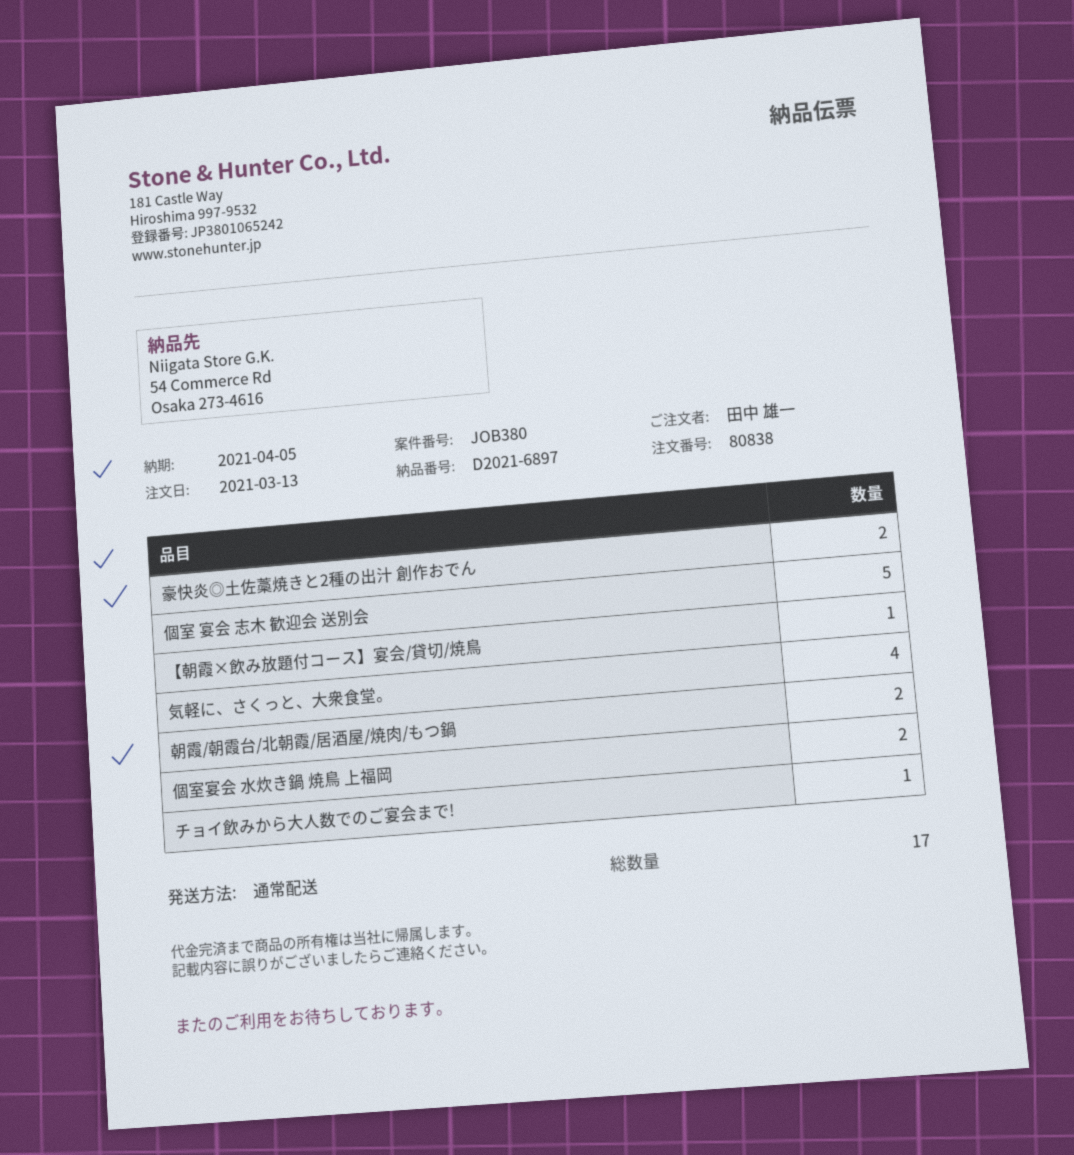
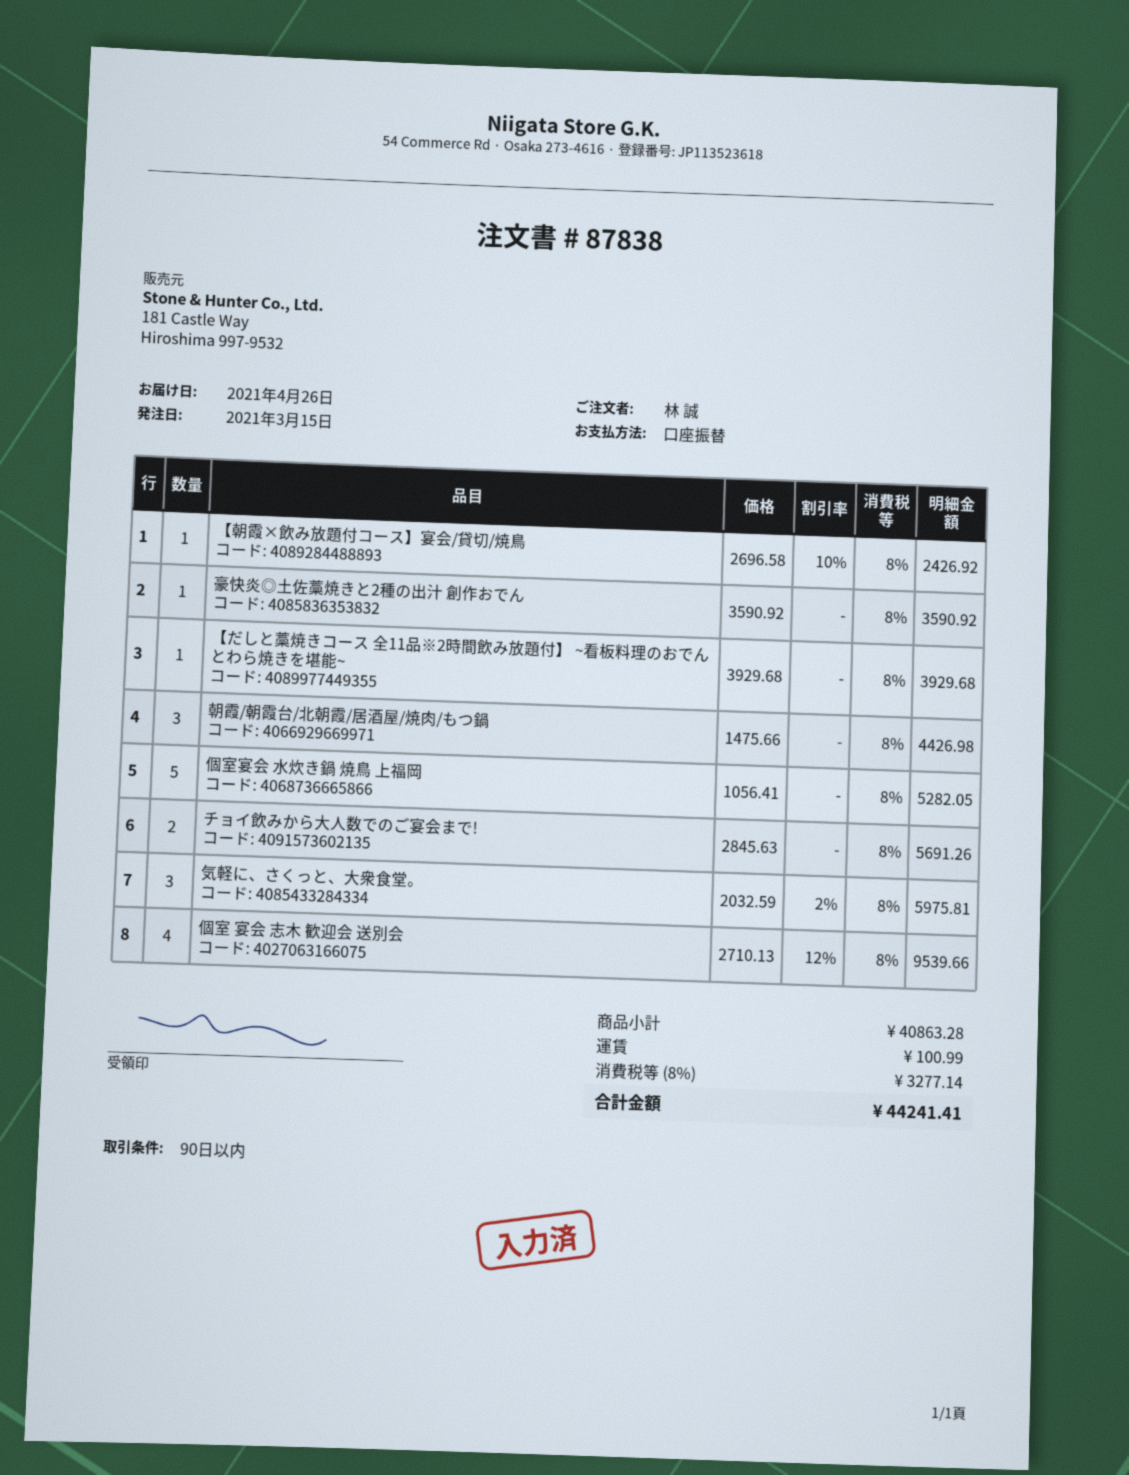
order number: 80838 -> 87838
order date: 2021-03-13 -> 2021-03-15
delivery date: 2021-04-05 -> 2021-04-26
ordered by: 田中 雄一 -> 林 誠
豪快炎◎土佐藁焼きと2種の出汁 創作おでん: 2 -> 1
個室 宴会 志木 歓迎会 送別会: 5 -> 4
気軽に、さくっと、大衆食堂。: 4 -> 3
朝霞/朝霞台/北朝霞/居酒屋/焼肉/もつ鍋: 2 -> 3
個室宴会 水炊き鍋 焼鳥 上福岡: 2 -> 5
チョイ飲みから大人数でのご宴会まで!: 1 -> 2
【だしと藁焼きコース 全11品※2時間飲み放題付】 ~看板料理のおでんとわら焼きを堪能~: none -> 1

